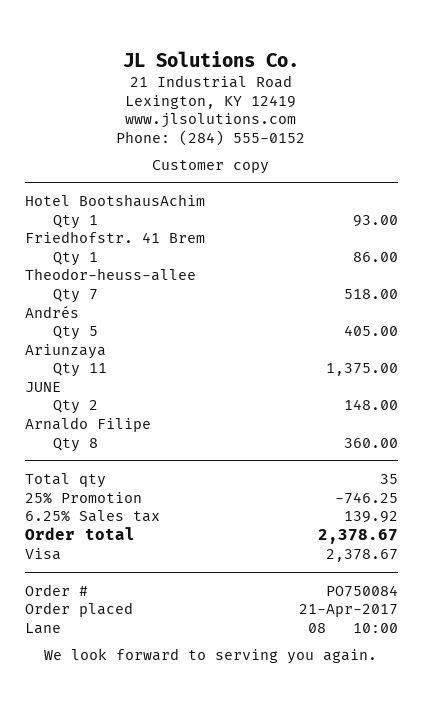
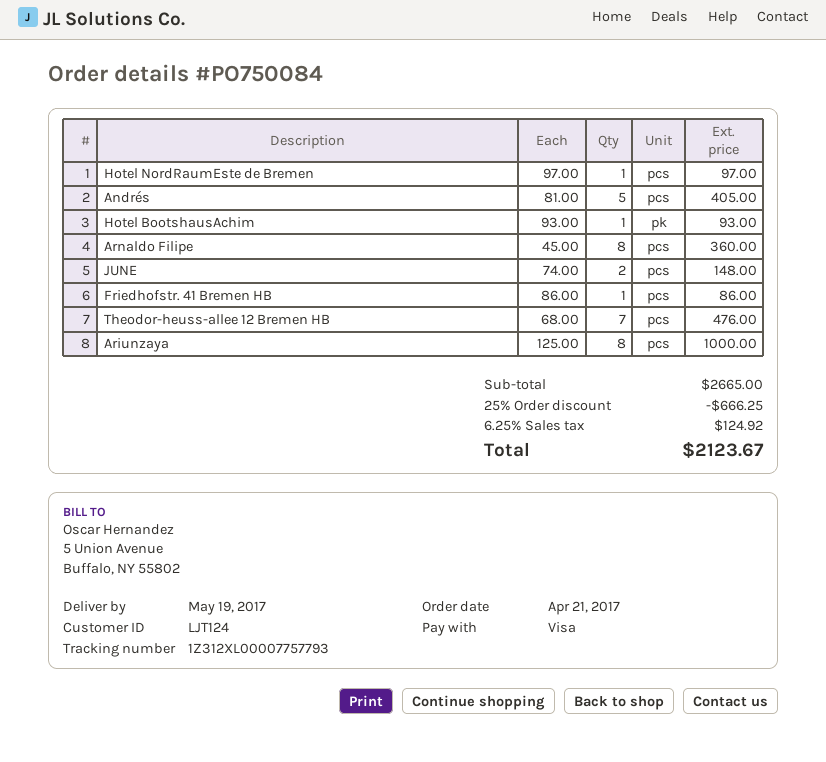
Theodor-heuss-allee: 7 for 518.00 -> 7 for 476.00
Ariunzaya: 11 for 1375.00 -> 8 for 1000.00
Hotel NordRaumEste de Bremen: none -> 1 for 97.00
discount: 25% = 746.25 -> 25% = 666.25
tax: 6.25% = 139.92 -> 6.25% = 124.92
total: 2378.67 -> 2123.67

